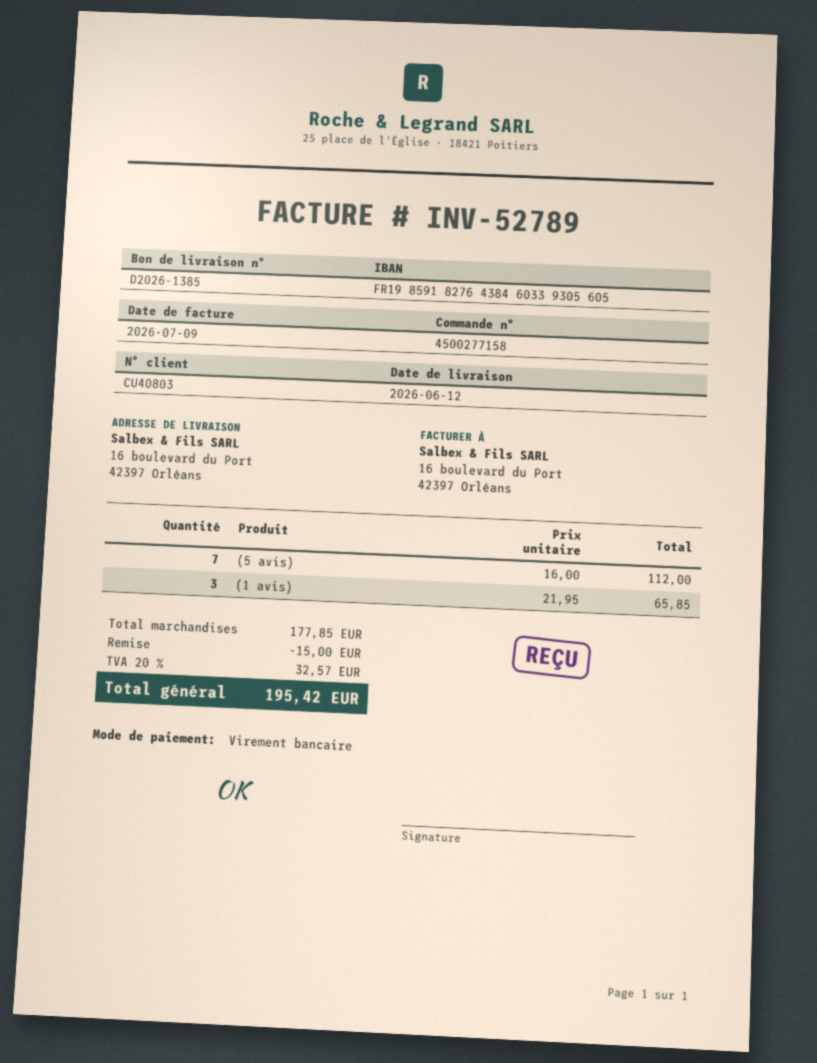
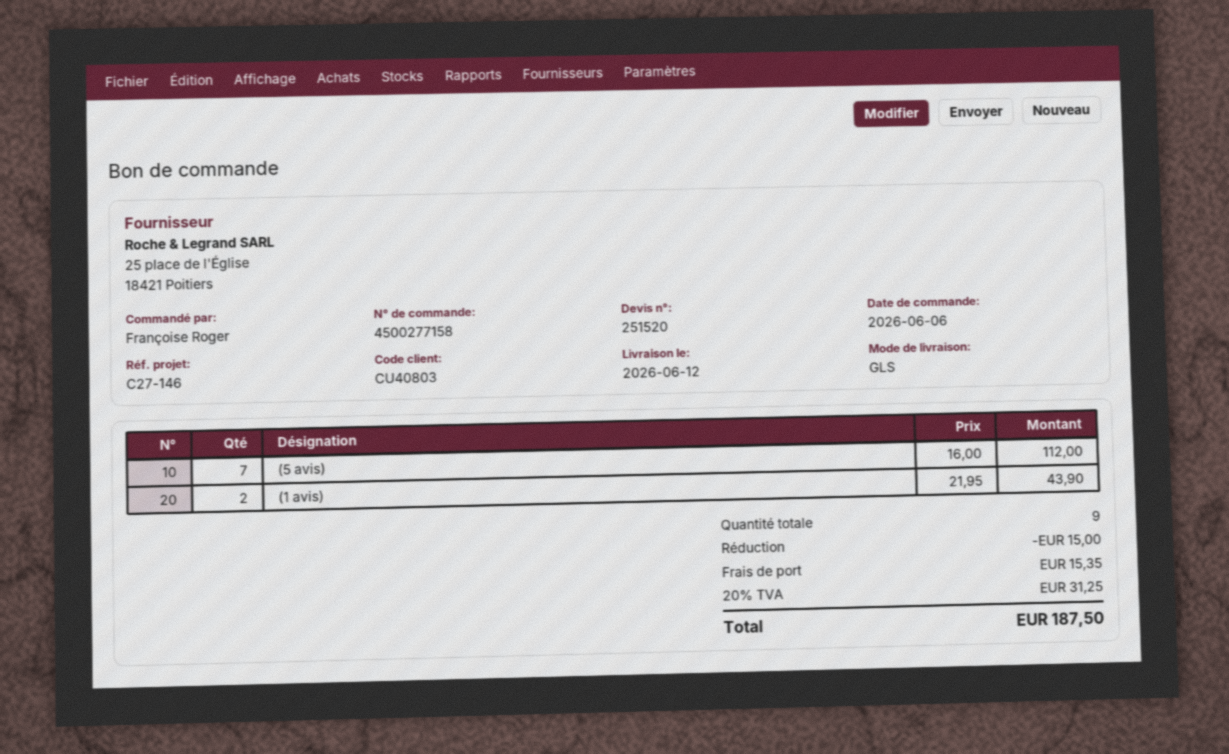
(1 avis): 3 x 21.95 = 65.85 -> 2 x 21.95 = 43.90
shipping: none -> 15.35
tax: 20% = 32.57 -> 20% = 31.25
total: 195.42 -> 187.50

